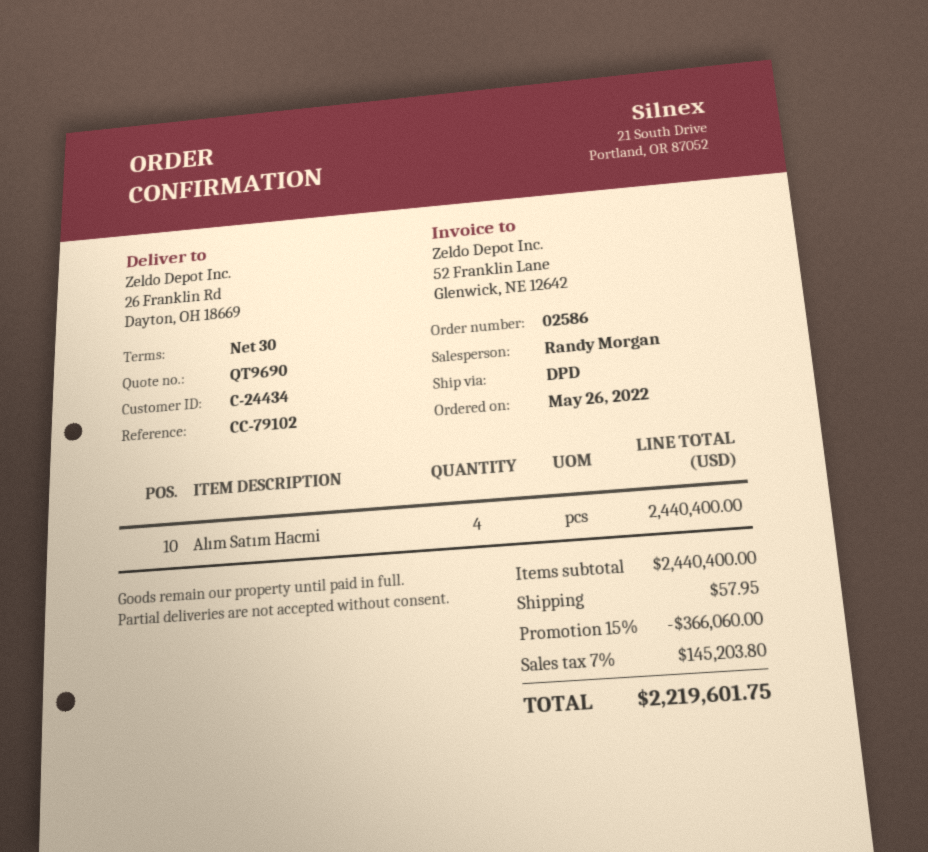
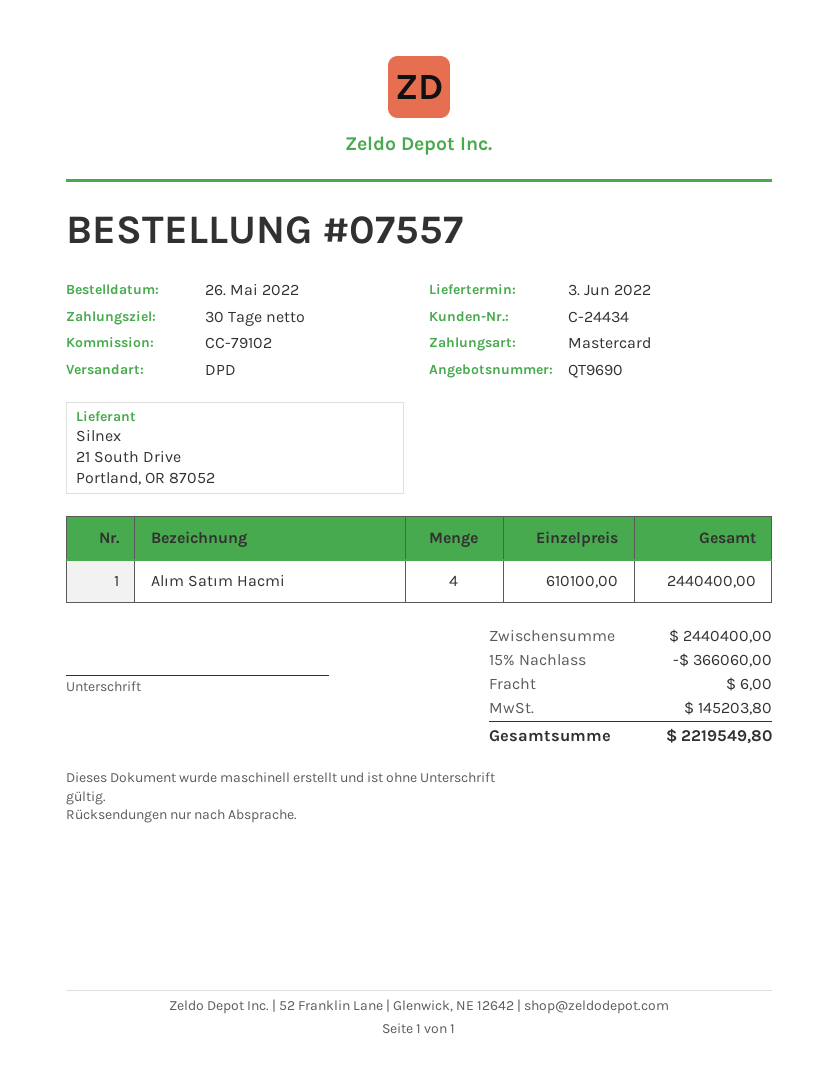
order number: 02586 -> 07557
shipping: 57.95 -> 6.00
total: 2219601.75 -> 2219549.80

